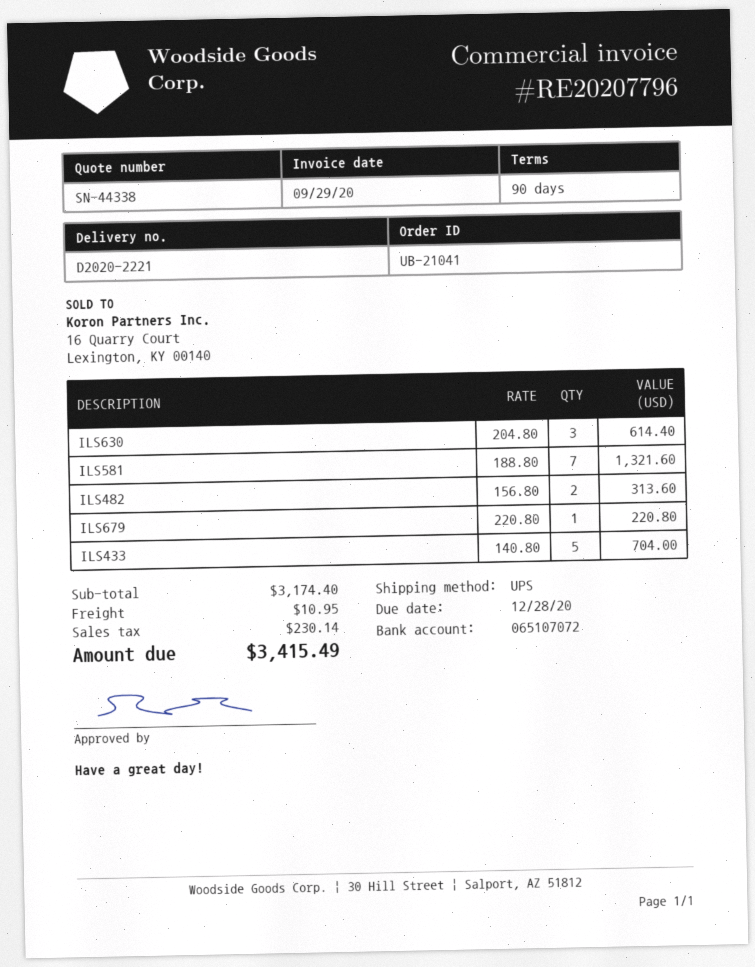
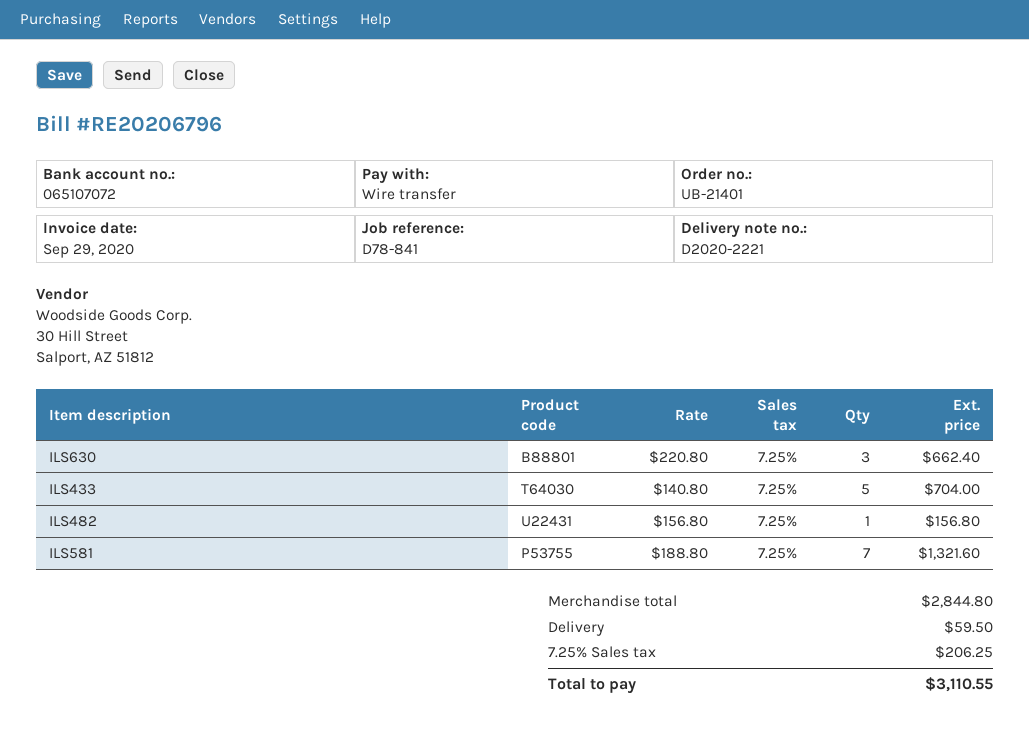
order number: UB-21041 -> UB-21401
invoice number: RE20207796 -> RE20206796
ILS630: 3 x 204.80 = 614.40 -> 3 x 220.80 = 662.40
ILS482: 2 x 156.80 = 313.60 -> 1 x 156.80 = 156.80
ILS679: 1 x 220.80 = 220.80 -> none
subtotal: 3174.40 -> 2844.80
shipping: 10.95 -> 59.50
tax: 230.14 -> 206.25
total: 3415.49 -> 3110.55

